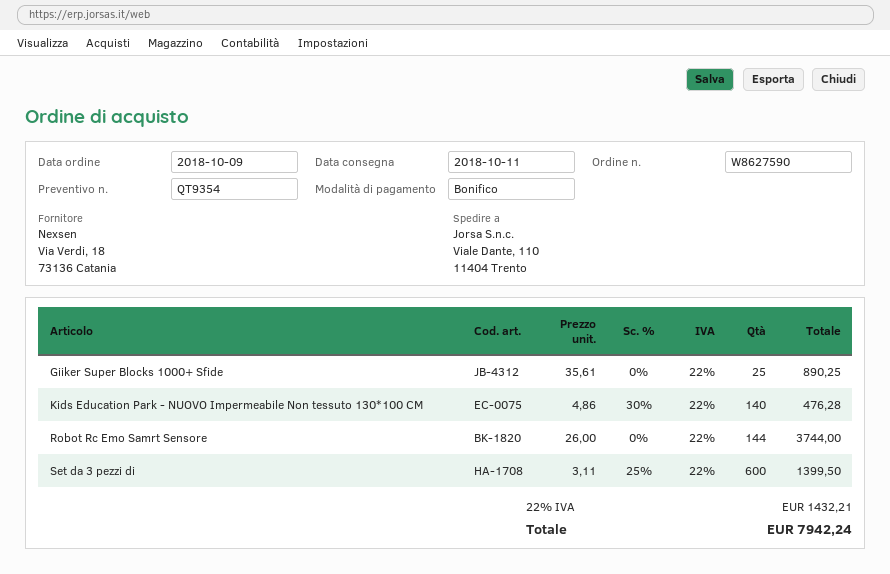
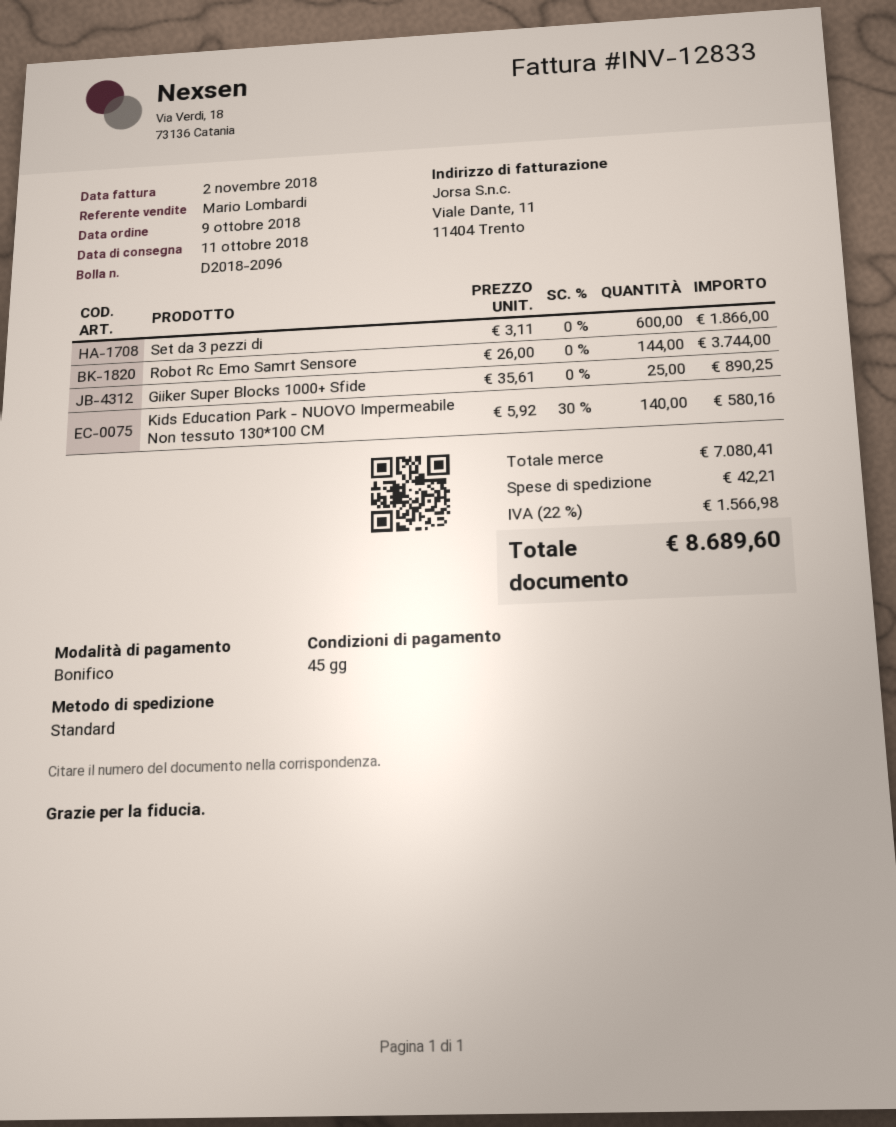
Kids Education Park - NUOVO Impermeabile Non tessuto 130*100 CM: 140 x 4.86 - 30% = 476.28 -> 140 x 5.92 - 30% = 580.16
Set da 3 pezzi di: 600 x 3.11 - 25% = 1399.50 -> 600 x 3.11 = 1866.00
shipping: none -> 42.21
tax: 22% = 1432.21 -> 22% = 1566.98
total: 7942.24 -> 8689.60

